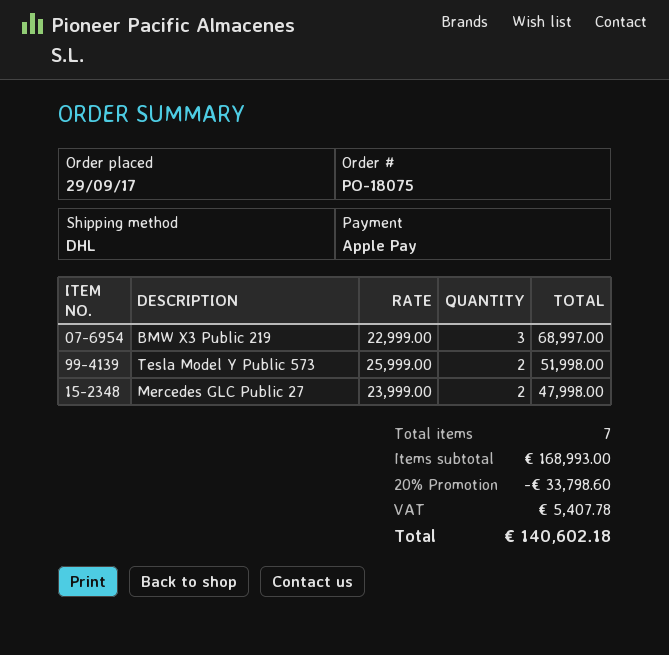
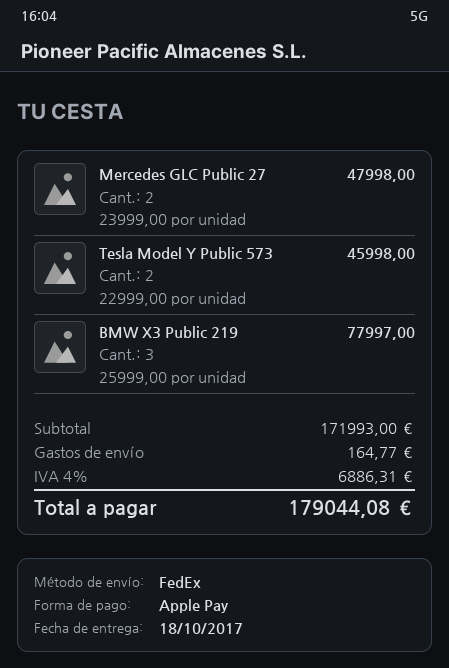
shipping method: DHL -> FedEx
BMW X3 Public 219: 3 x 22999.00 = 68997.00 -> 3 x 25999.00 = 77997.00
Tesla Model Y Public 573: 2 x 25999.00 = 51998.00 -> 2 x 22999.00 = 45998.00
subtotal: 168993.00 -> 171993.00
discount: 20% = 33798.60 -> none
shipping: none -> 164.77
tax: 5407.78 -> 6886.31
total: 140602.18 -> 179044.08

